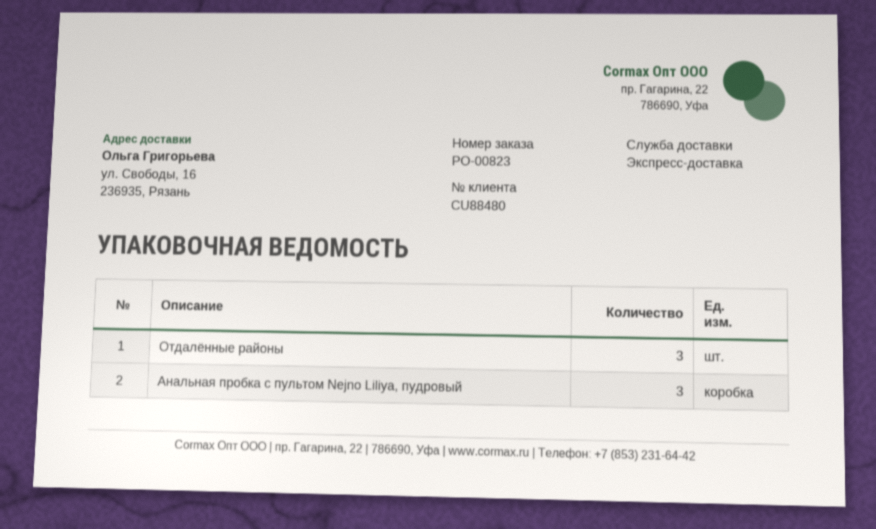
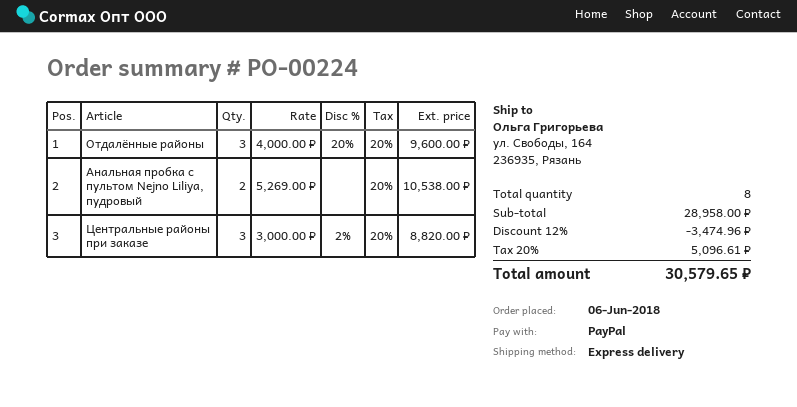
order number: PO-00823 -> PO-00224
ship to: ул. Свободы, 16, 236935, Рязань -> ул. Свободы, 164, 236935, Рязань
Анальная пробка с пультом Nejno Liliya, пудровый: 3 -> 2
Центральные районы при заказе: none -> 3

